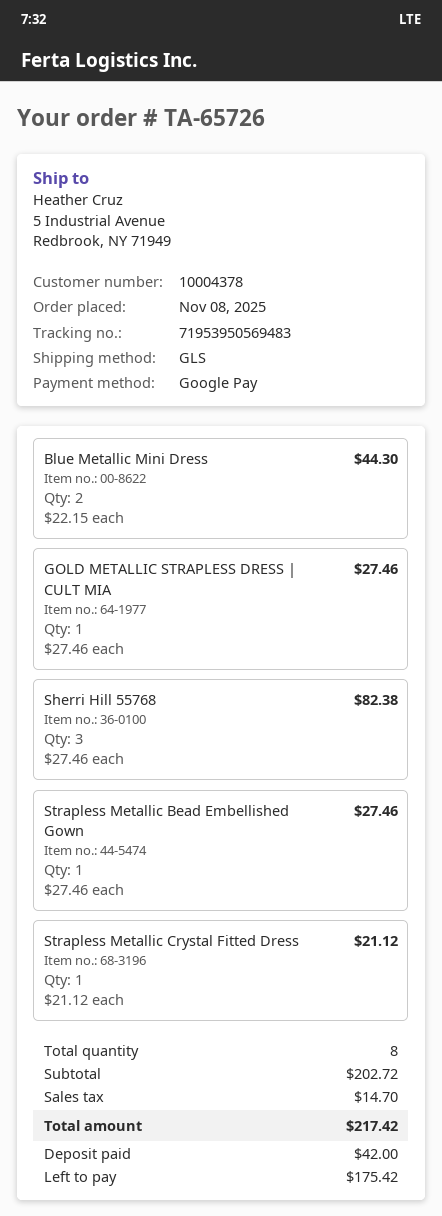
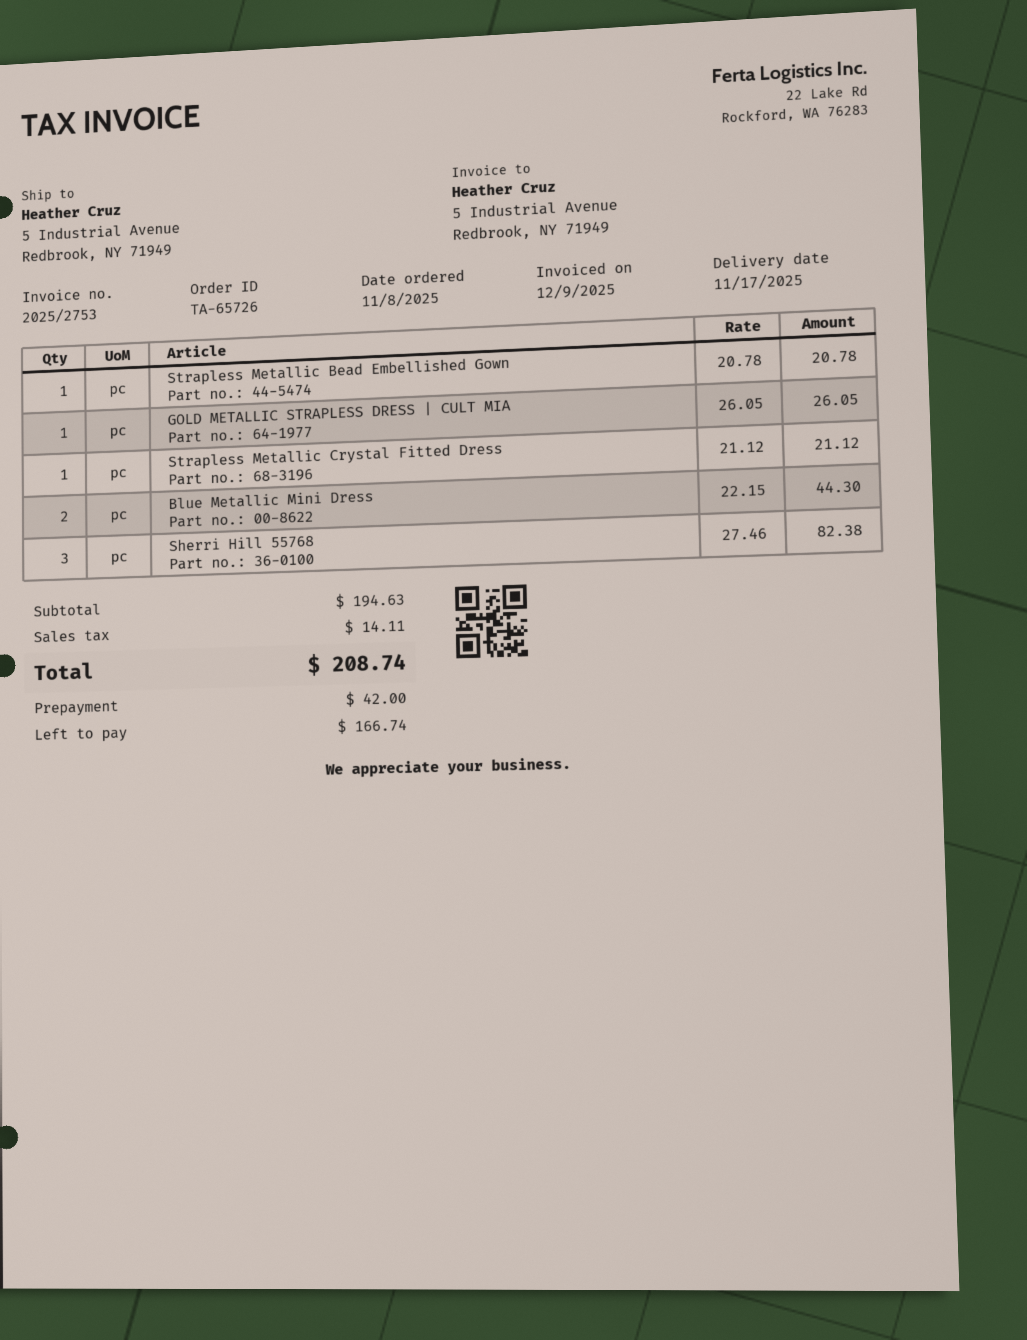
GOLD METALLIC STRAPLESS DRESS | CULT MIA: 1 x 27.46 = 27.46 -> 1 x 26.05 = 26.05
Strapless Metallic Bead Embellished Gown: 1 x 27.46 = 27.46 -> 1 x 20.78 = 20.78
subtotal: 202.72 -> 194.63
tax: 14.70 -> 14.11
total: 217.42 -> 208.74
balance: 175.42 -> 166.74

